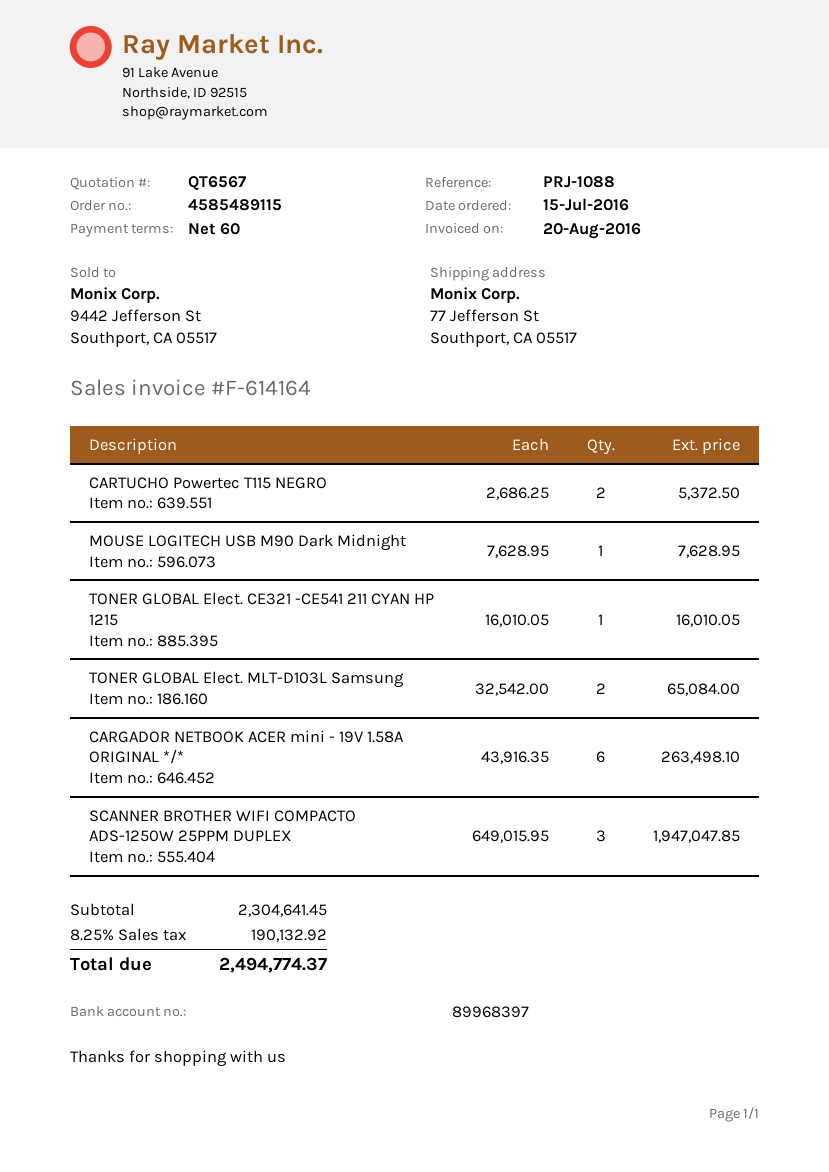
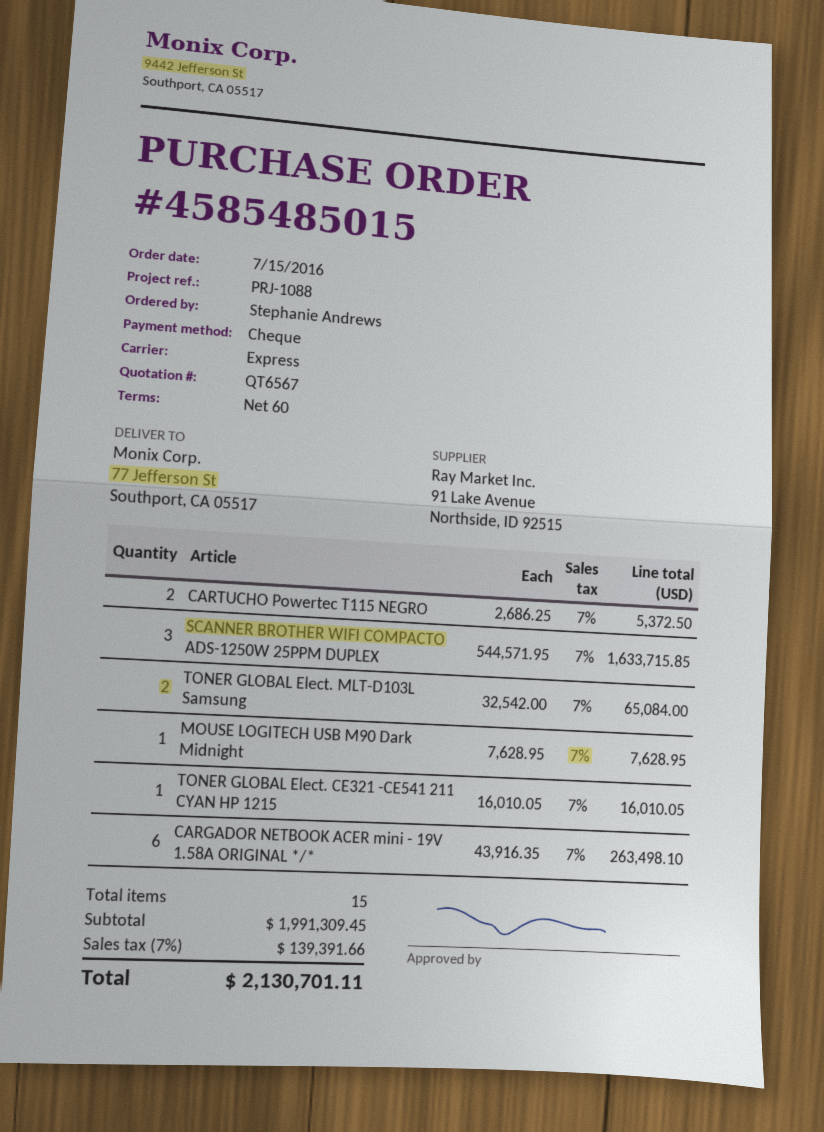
order number: 4585489115 -> 4585485015
SCANNER BROTHER WIFI COMPACTO ADS-1250W 25PPM DUPLEX: 3 x 649015.95 = 1947047.85 -> 3 x 544571.95 = 1633715.85
subtotal: 2304641.45 -> 1991309.45
tax: 8.25% = 190132.92 -> 7% = 139391.66
total: 2494774.37 -> 2130701.11

